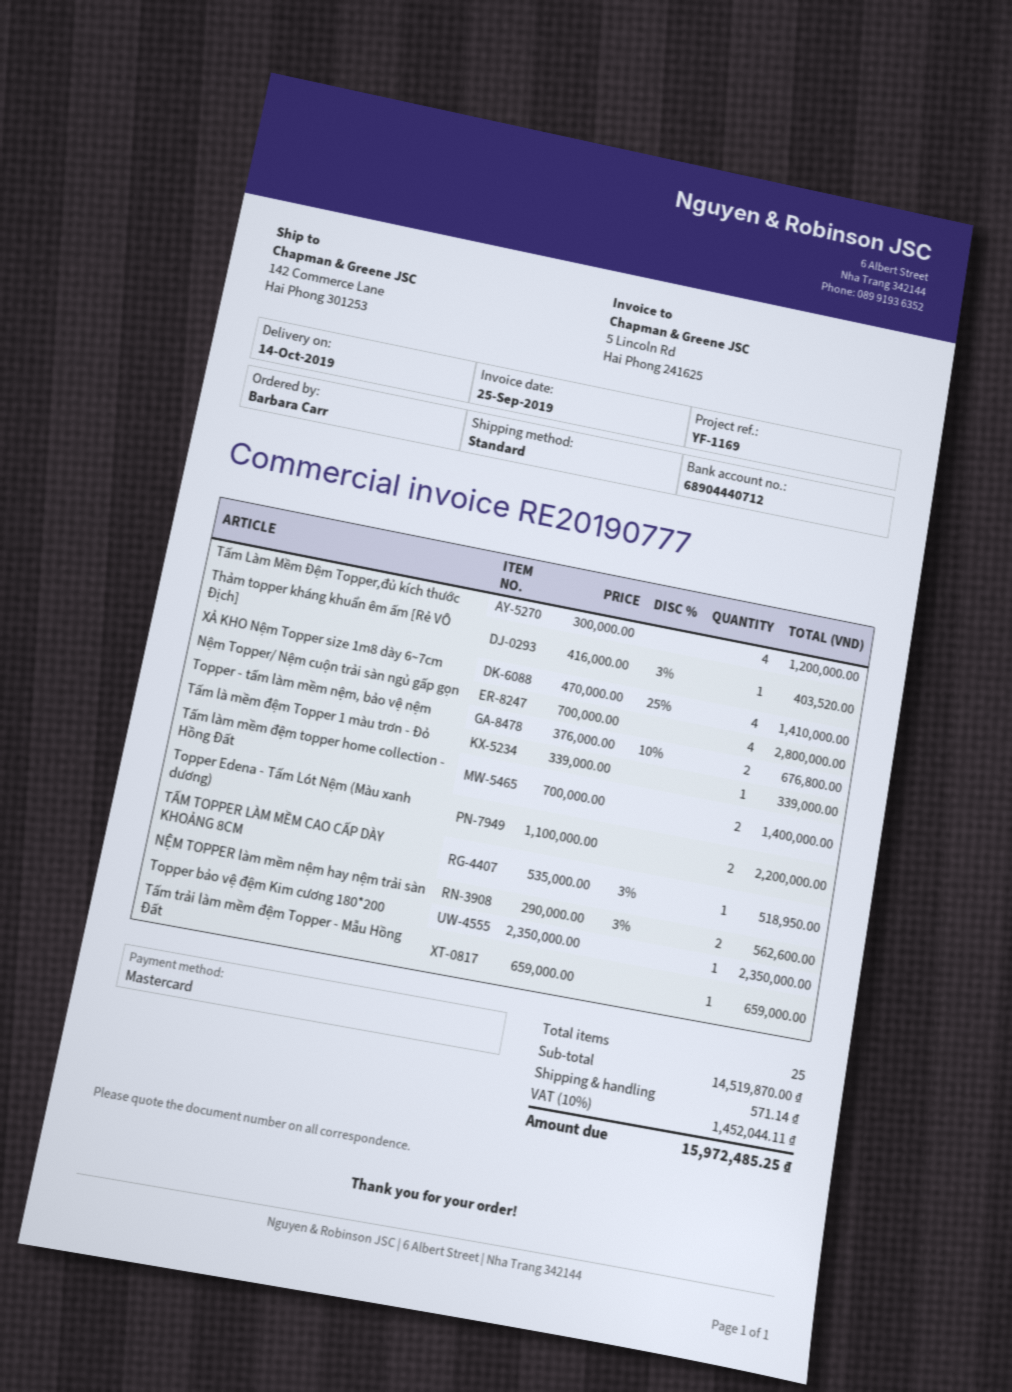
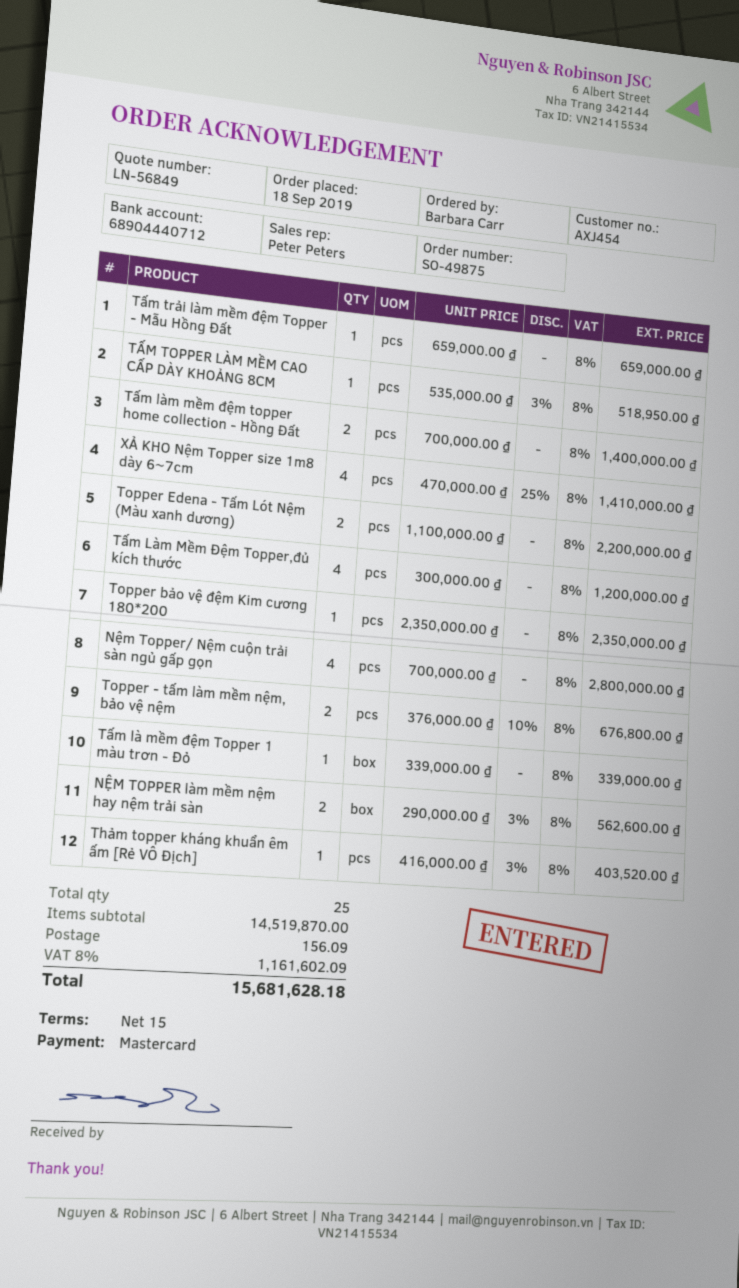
shipping: 571.14 -> 156.09
tax: 10% = 1452044.11 -> 8% = 1161602.09
total: 15972485.25 -> 15681628.18

